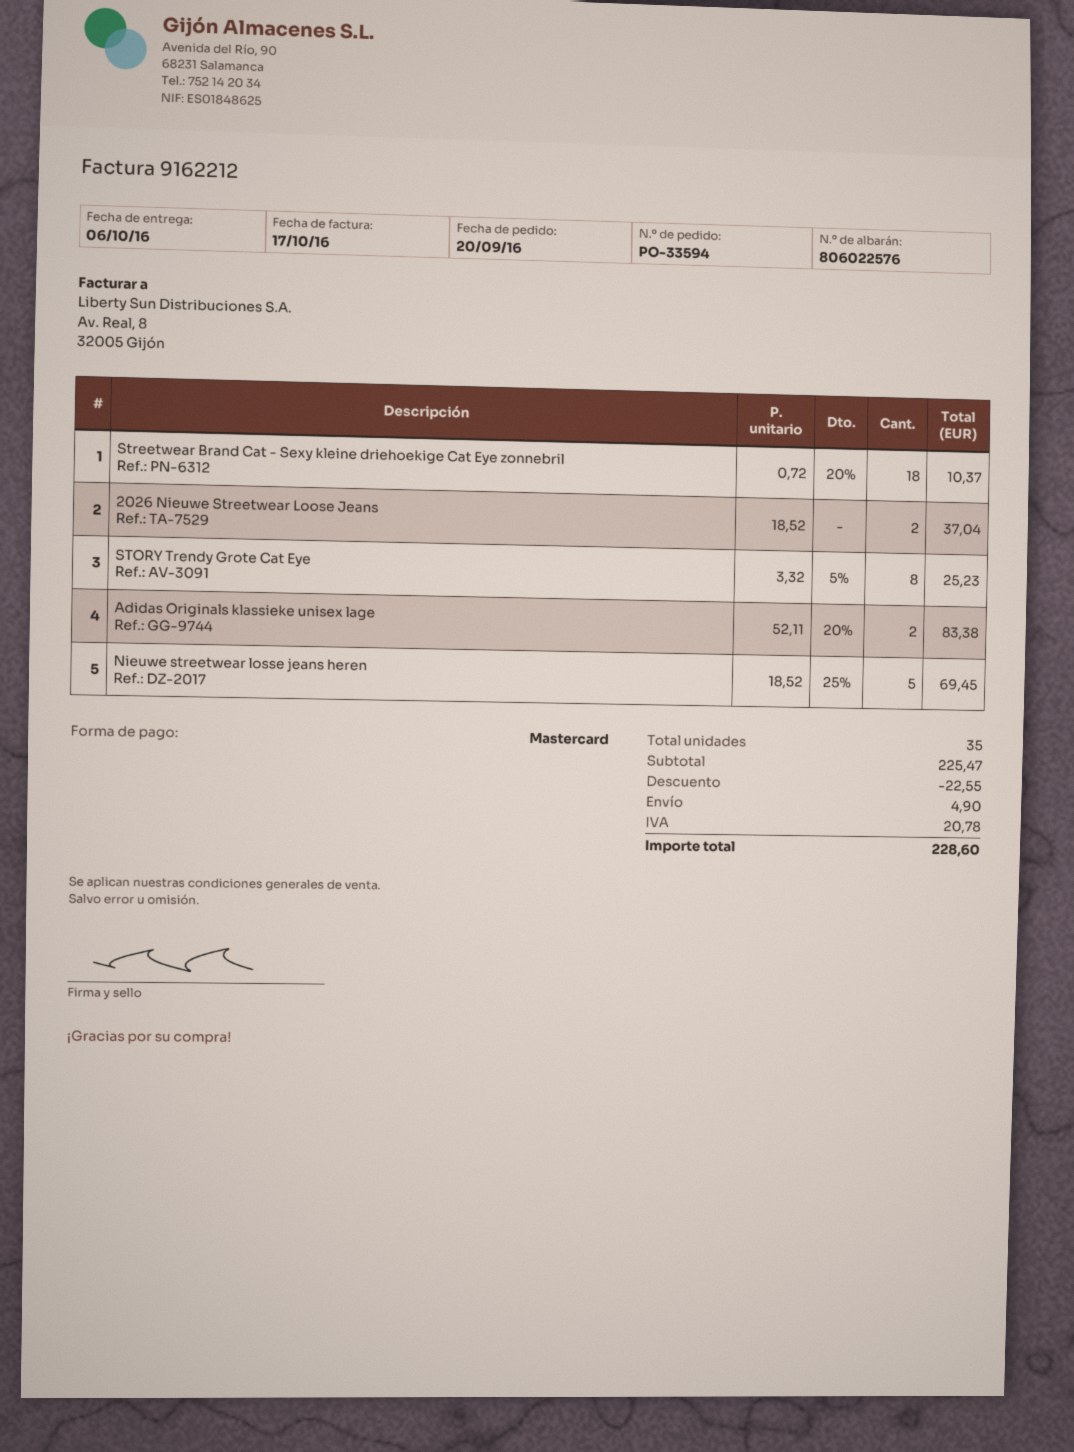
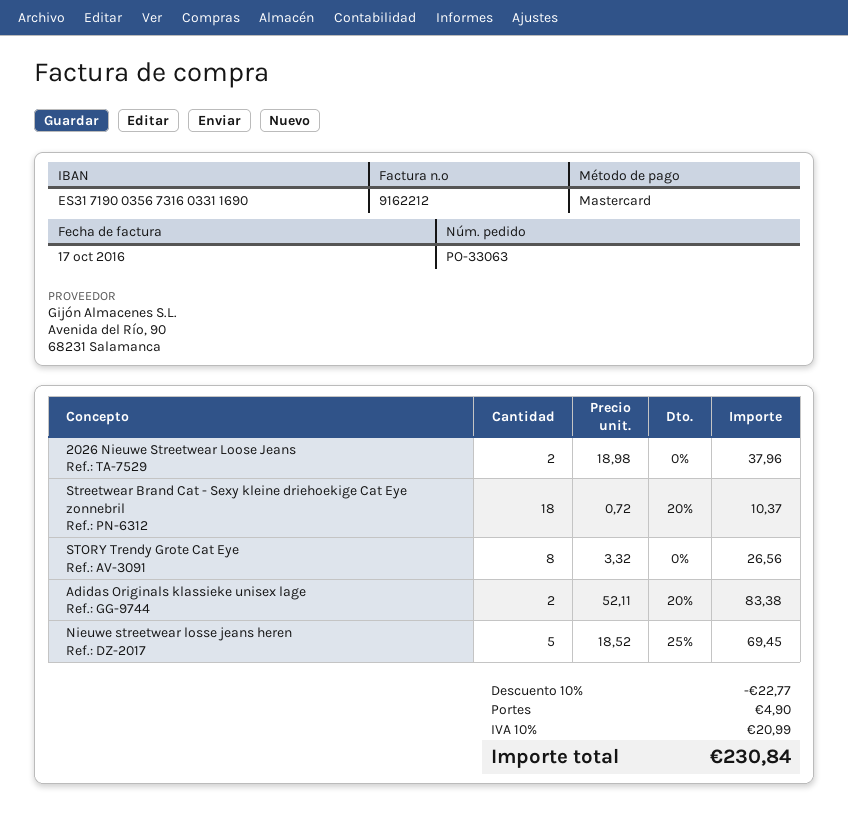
order number: PO-33594 -> PO-33063
2026 Nieuwe Streetwear Loose Jeans: 2 x 18.52 = 37.04 -> 2 x 18.98 = 37.96
STORY Trendy Grote Cat Eye: 8 x 3.32 - 5% = 25.23 -> 8 x 3.32 = 26.56
discount: 22.55 -> 22.77
tax: 20.78 -> 20.99
total: 228.60 -> 230.84

